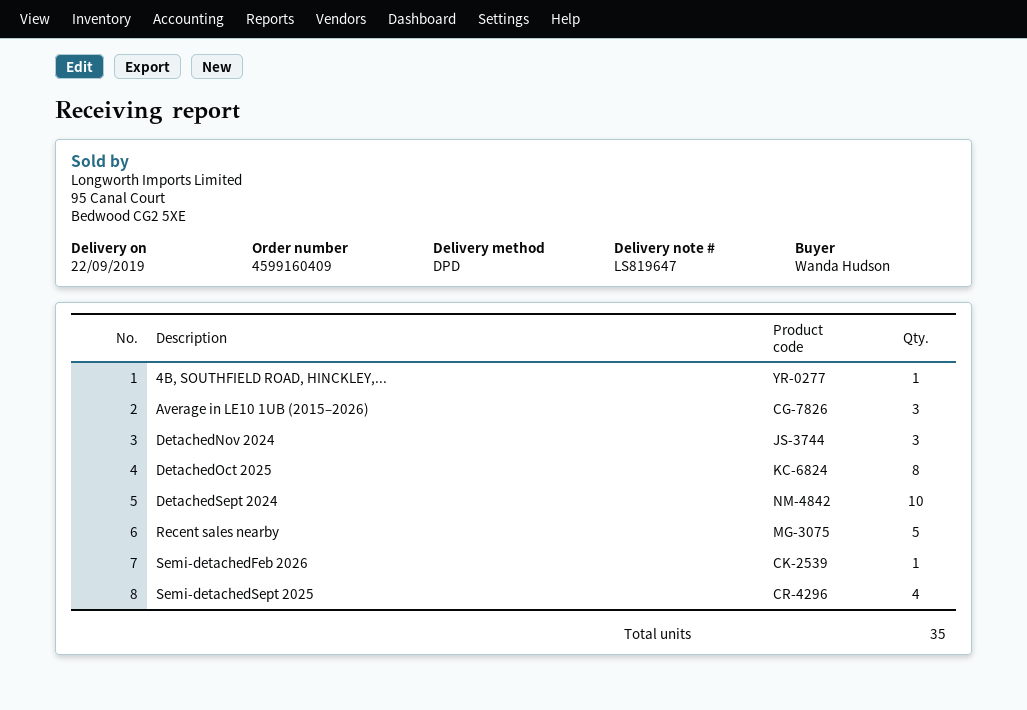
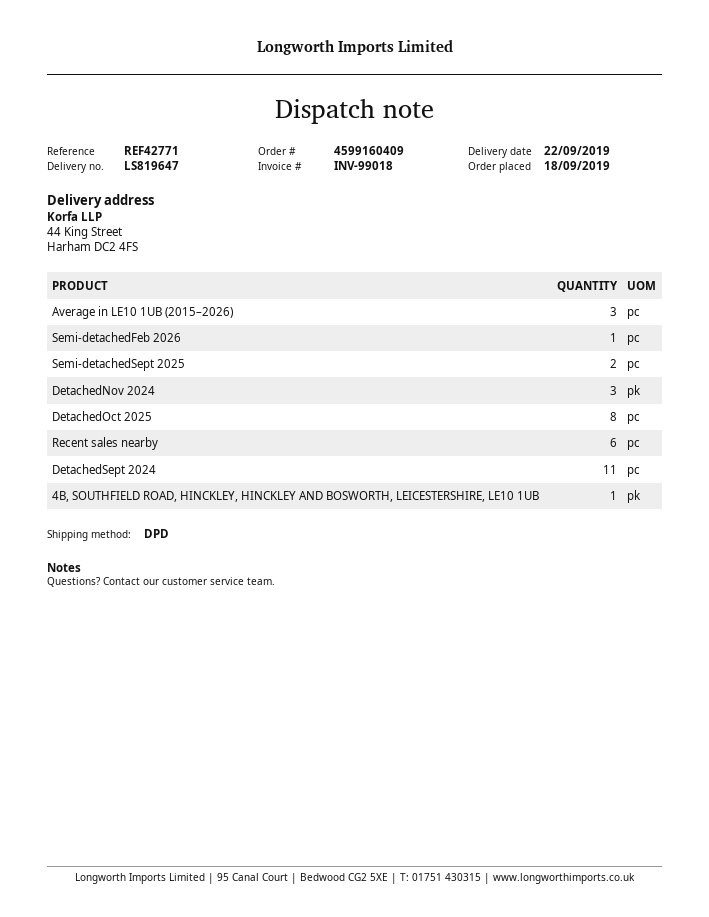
DetachedSept 2024: 10 -> 11
Recent sales nearby: 5 -> 6
Semi-detachedSept 2025: 4 -> 2

